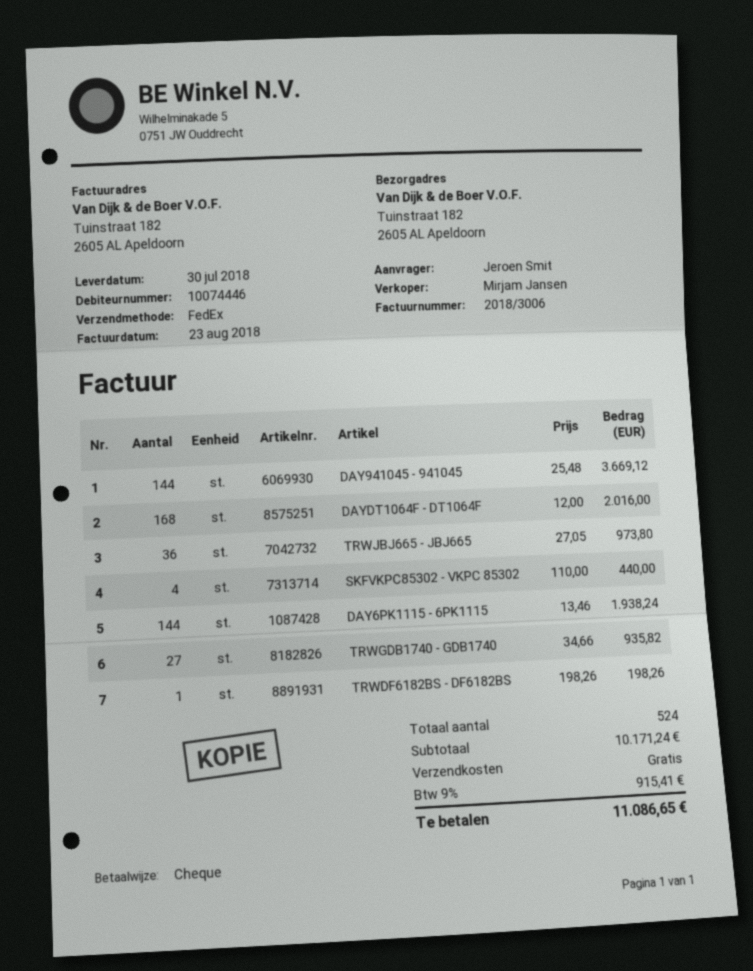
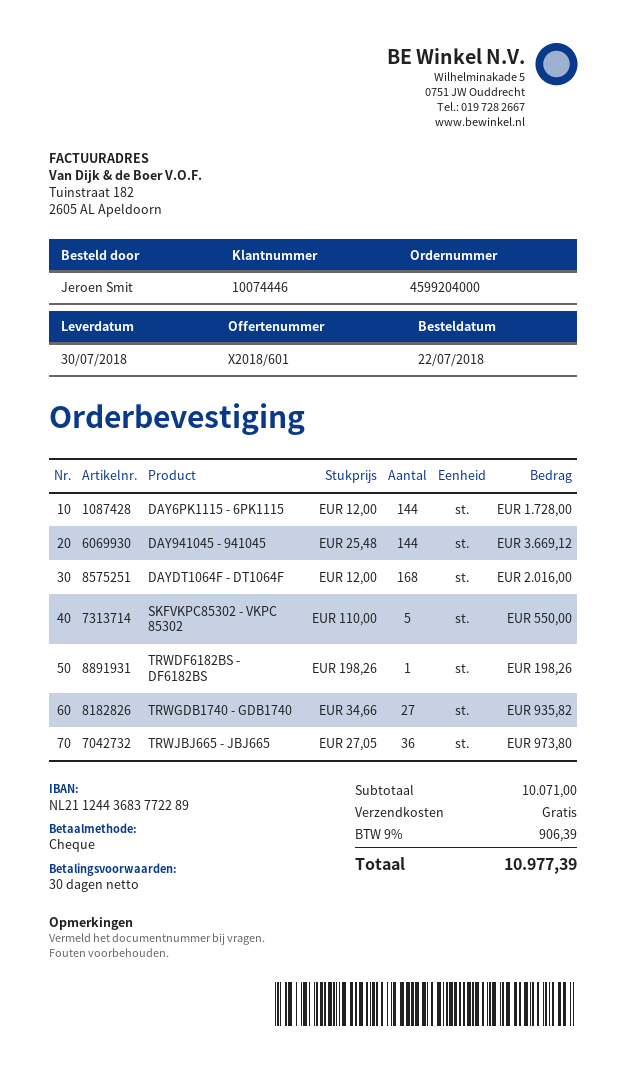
SKFVKPC85302 - VKPC 85302: 4 x 110.00 = 440.00 -> 5 x 110.00 = 550.00
DAY6PK1115 - 6PK1115: 144 x 13.46 = 1938.24 -> 144 x 12.00 = 1728.00
subtotal: 10171.24 -> 10071.00
tax: 9% = 915.41 -> 9% = 906.39
total: 11086.65 -> 10977.39

